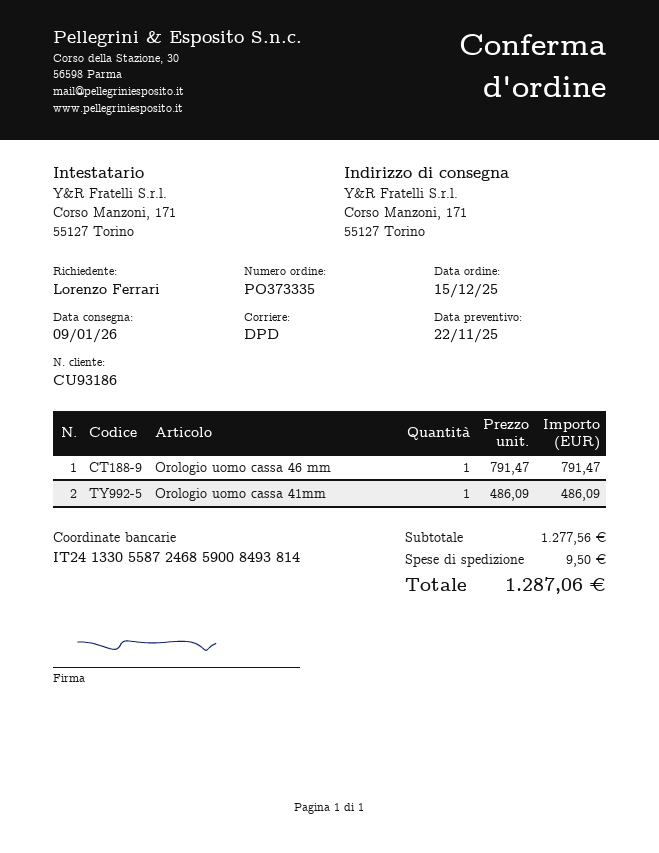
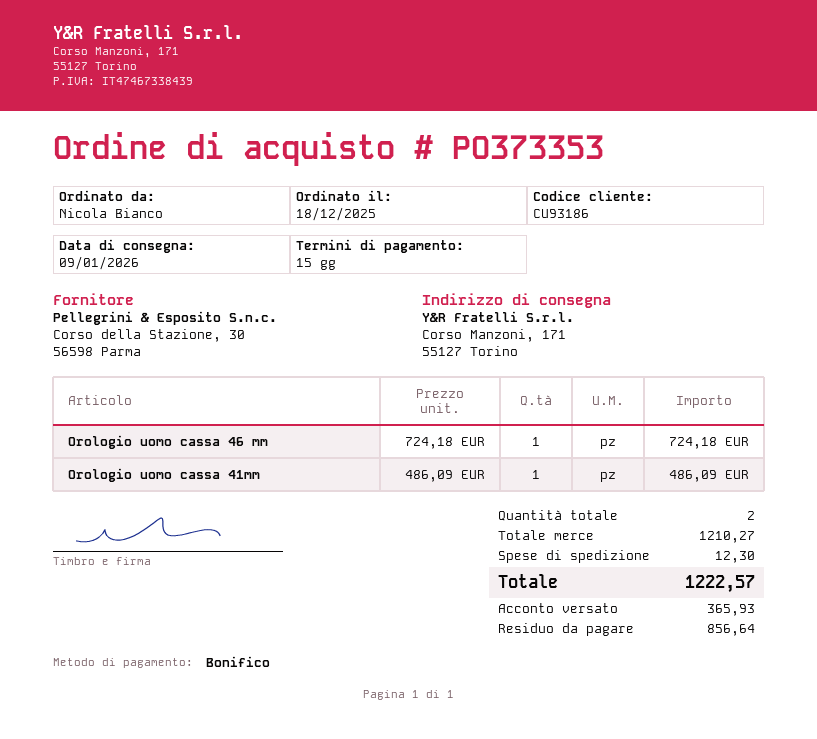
order number: PO373335 -> PO373353
order date: 2025-12-15 -> 2025-12-18
ordered by: Lorenzo Ferrari -> Nicola Bianco
Orologio uomo cassa 46 mm: 1 x 791.47 = 791.47 -> 1 x 724.18 = 724.18
subtotal: 1277.56 -> 1210.27
shipping: 9.50 -> 12.30
total: 1287.06 -> 1222.57

